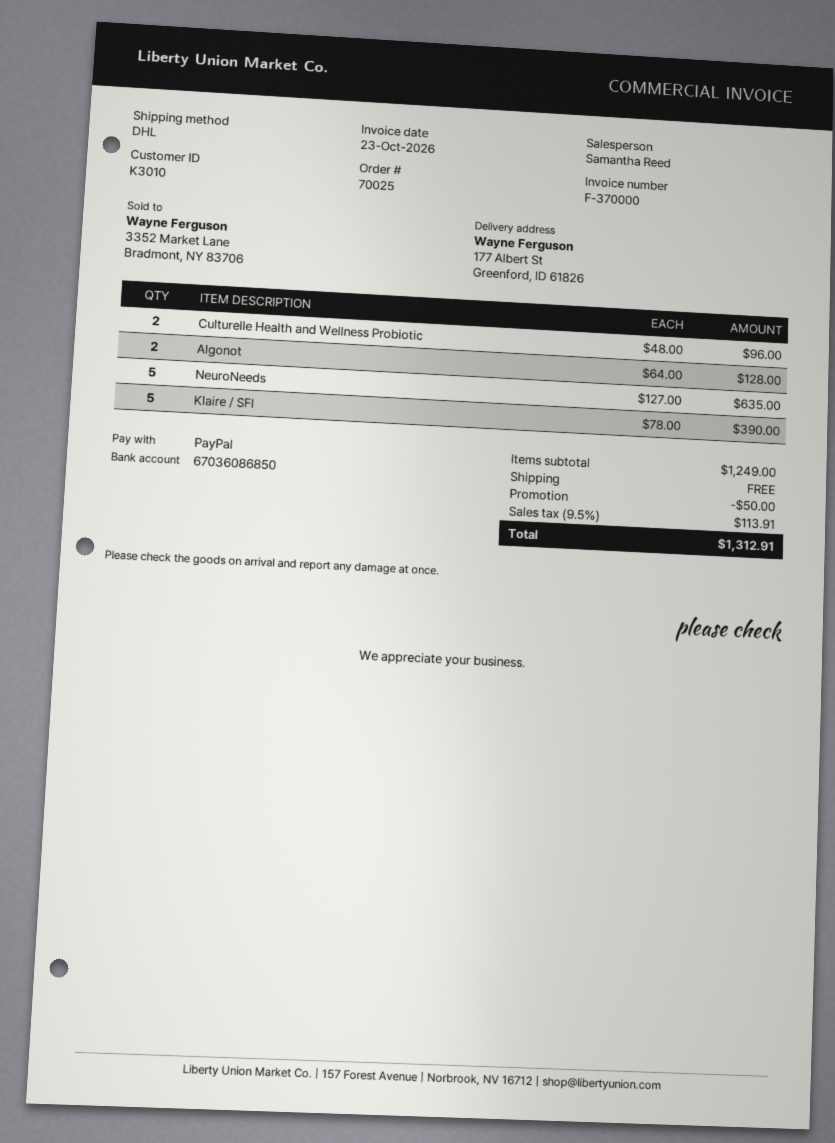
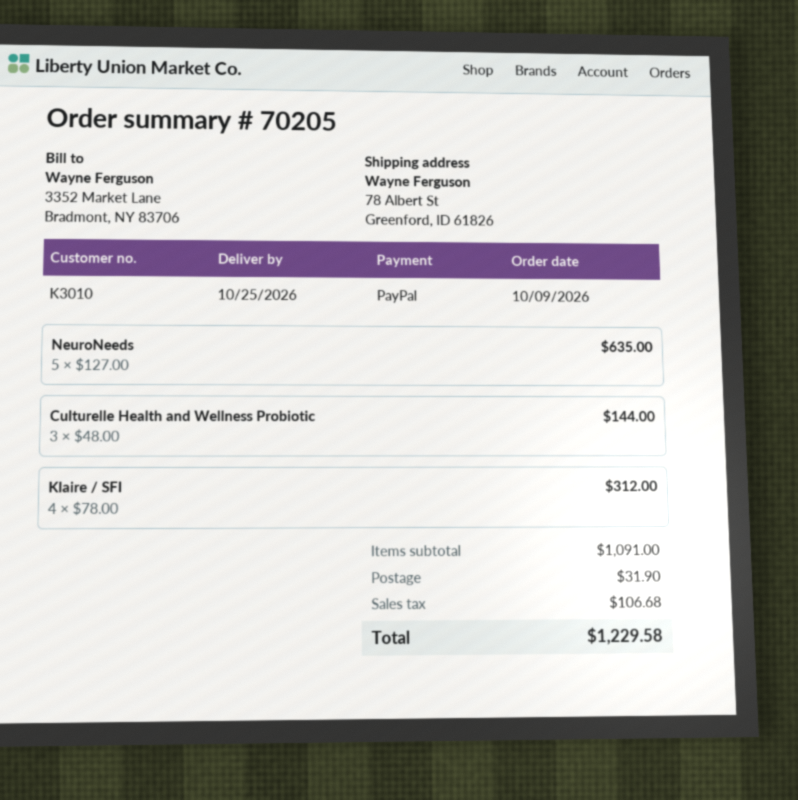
order number: 70025 -> 70205
ship to: 177 Albert St, Greenford, ID 61826 -> 78 Albert St, Greenford, ID 61826
Culturelle Health and Wellness Probiotic: 2 x 48.00 = 96.00 -> 3 x 48.00 = 144.00
Algonot: 2 x 64.00 = 128.00 -> none
Klaire / SFI: 5 x 78.00 = 390.00 -> 4 x 78.00 = 312.00
subtotal: 1249.00 -> 1091.00
discount: 50.00 -> none
shipping: 0.00 -> 31.90
tax: 113.91 -> 106.68
total: 1312.91 -> 1229.58

